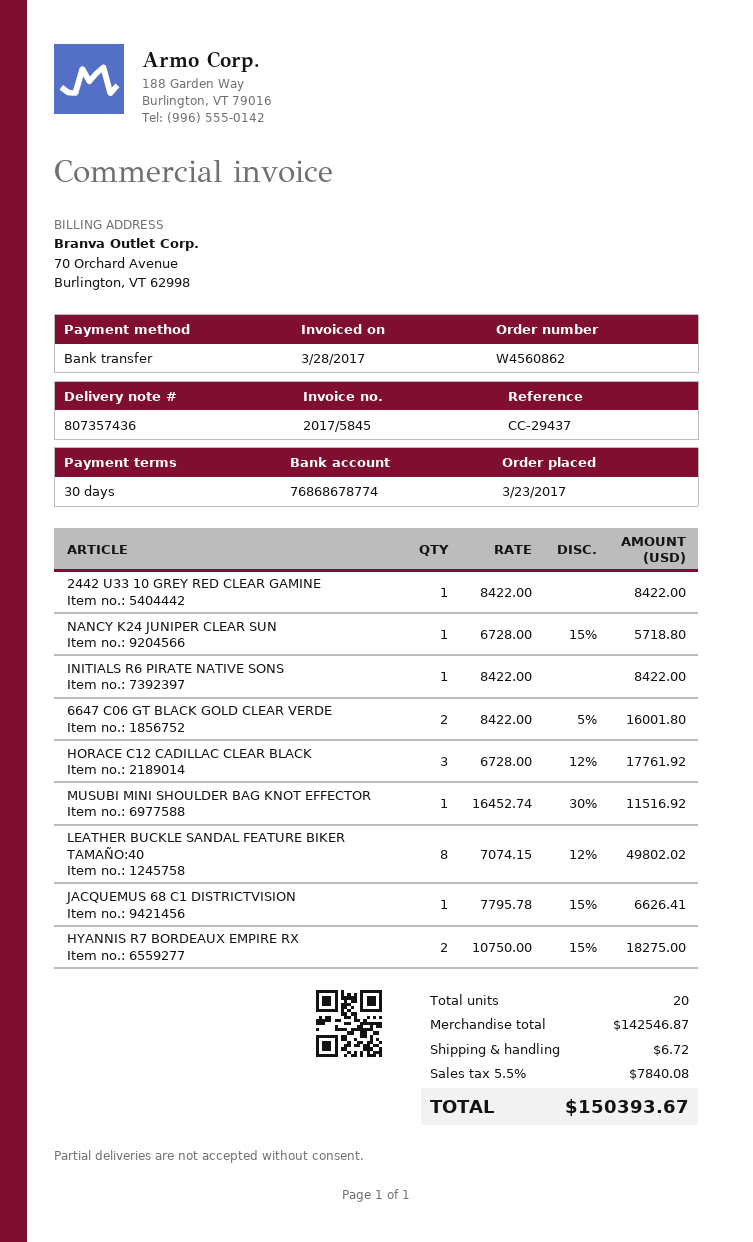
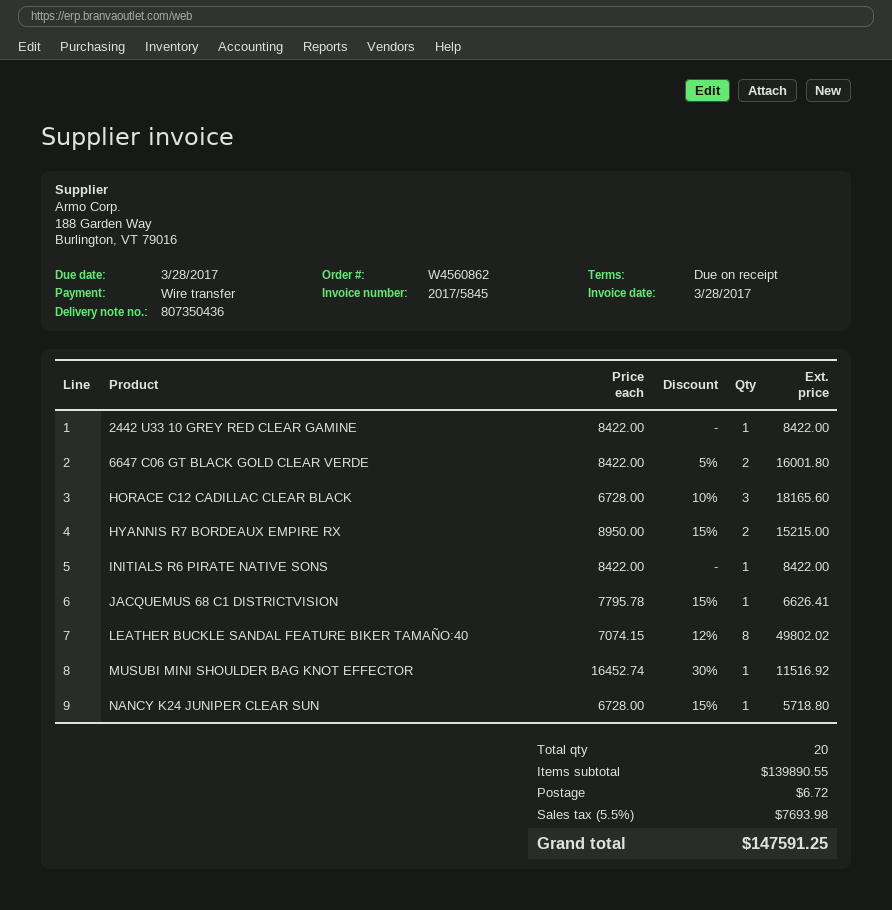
delivery note number: 807357436 -> 807350436
payment terms: 30 days -> on receipt
HORACE C12 CADILLAC CLEAR BLACK: 3 x 6728.00 - 12% = 17761.92 -> 3 x 6728.00 - 10% = 18165.60
HYANNIS R7 BORDEAUX EMPIRE RX: 2 x 10750.00 - 15% = 18275.00 -> 2 x 8950.00 - 15% = 15215.00
subtotal: 142546.87 -> 139890.55
tax: 5.5% = 7840.08 -> 5.5% = 7693.98
total: 150393.67 -> 147591.25

